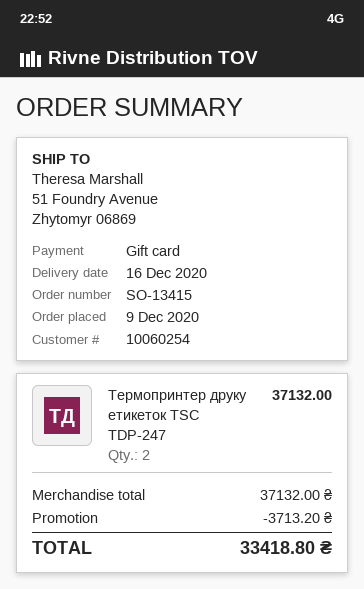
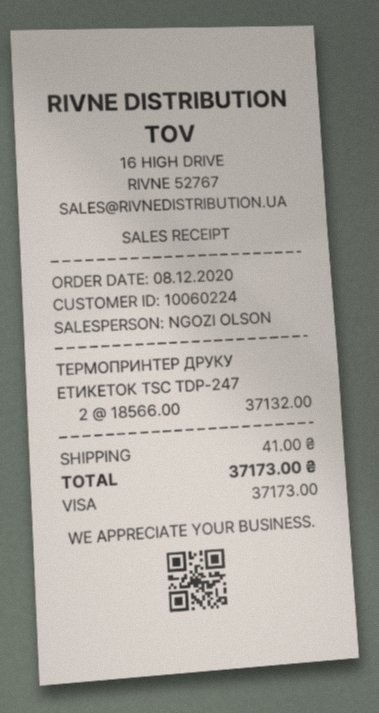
order date: 2020-12-09 -> 2020-12-08
customer number: 10060254 -> 10060224
payment method: gift card -> Visa
discount: 3713.20 -> none
shipping: none -> 41.00
total: 33418.80 -> 37173.00

